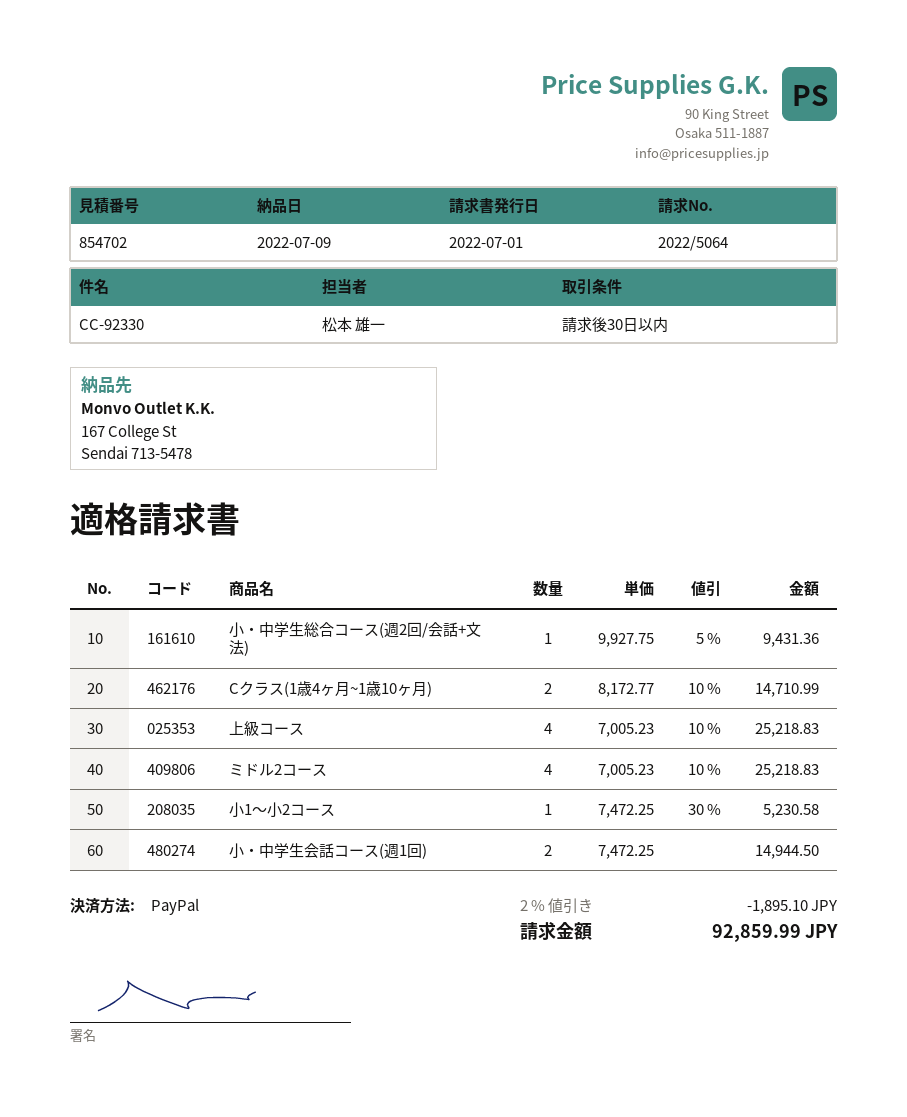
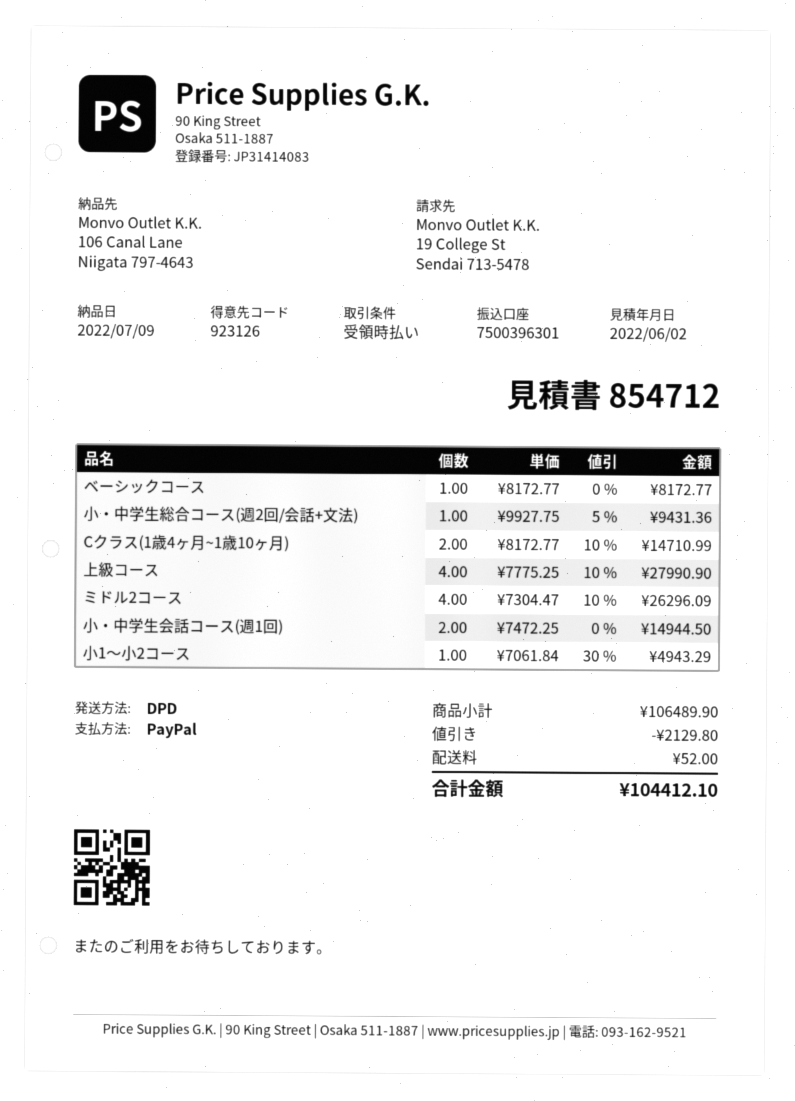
quote number: 854702 -> 854712
payment terms: 30 days -> on receipt
ship to: 167 College St, Sendai 713-5478 -> 106 Canal Lane, Niigata 797-4643
上級コース: 4 x 7005.23 - 10% = 25218.83 -> 4 x 7775.25 - 10% = 27990.90
ミドル2コース: 4 x 7005.23 - 10% = 25218.83 -> 4 x 7304.47 - 10% = 26296.09
小1〜小2コース: 1 x 7472.25 - 30% = 5230.58 -> 1 x 7061.84 - 30% = 4943.29
ベーシックコース: none -> 1 x 8172.77 = 8172.77
discount: 1895.10 -> 2129.80
shipping: none -> 52.00
total: 92859.99 -> 104412.10

